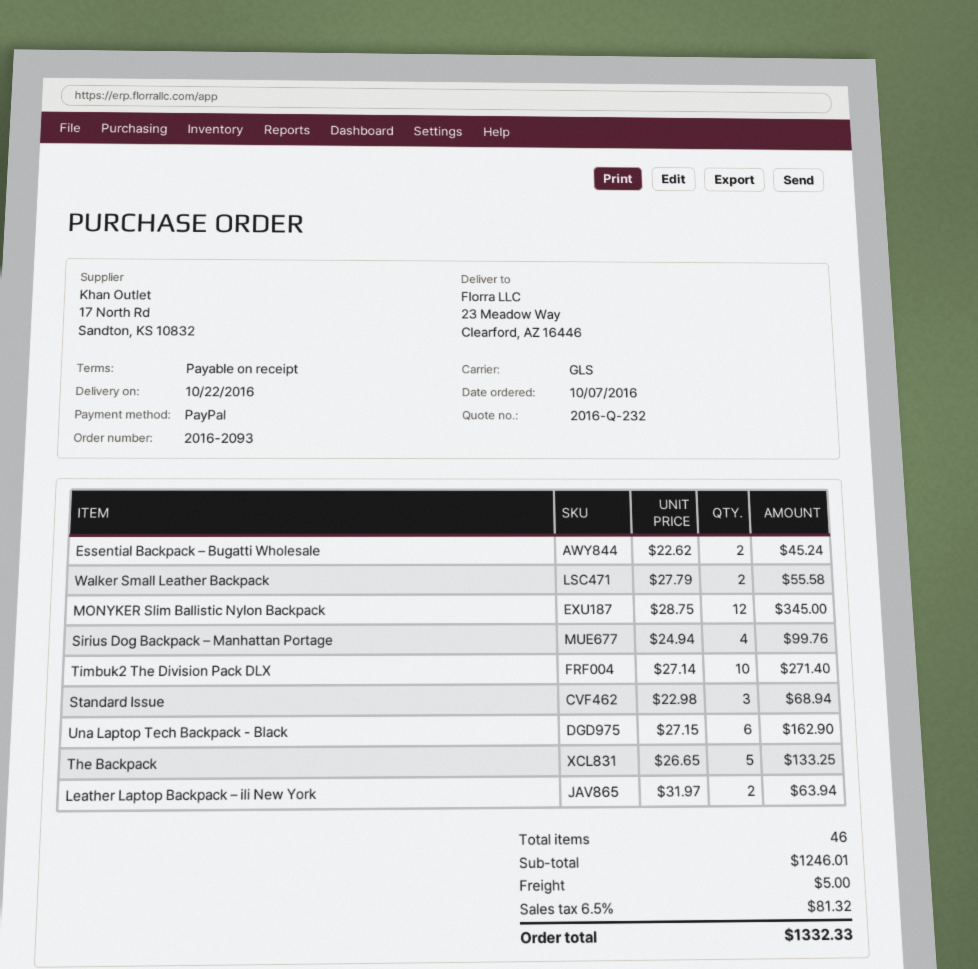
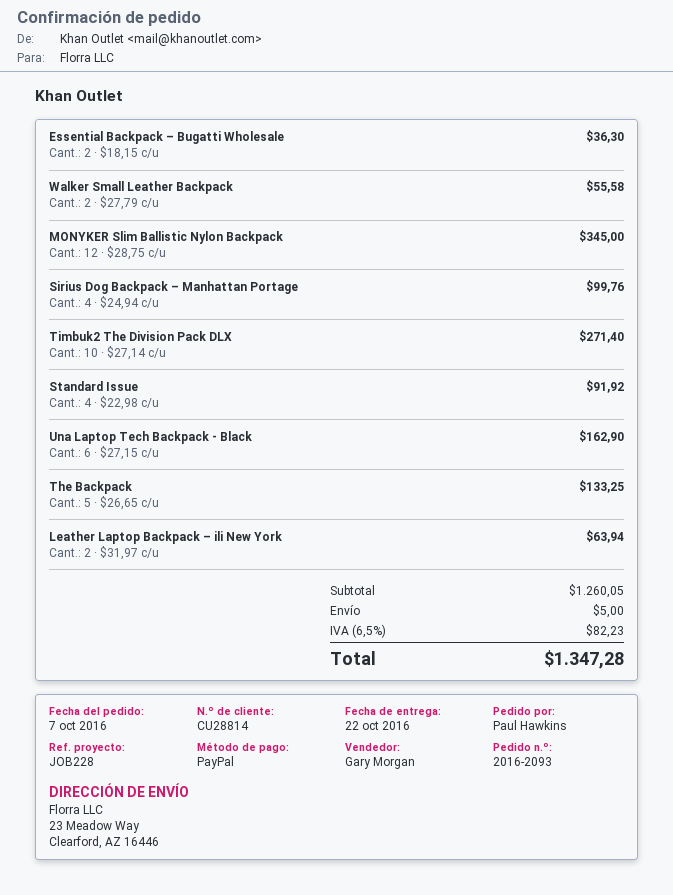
Essential Backpack – Bugatti Wholesale: 2 x 22.62 = 45.24 -> 2 x 18.15 = 36.30
Standard Issue: 3 x 22.98 = 68.94 -> 4 x 22.98 = 91.92
subtotal: 1246.01 -> 1260.05
tax: 6.5% = 81.32 -> 6.5% = 82.23
total: 1332.33 -> 1347.28

